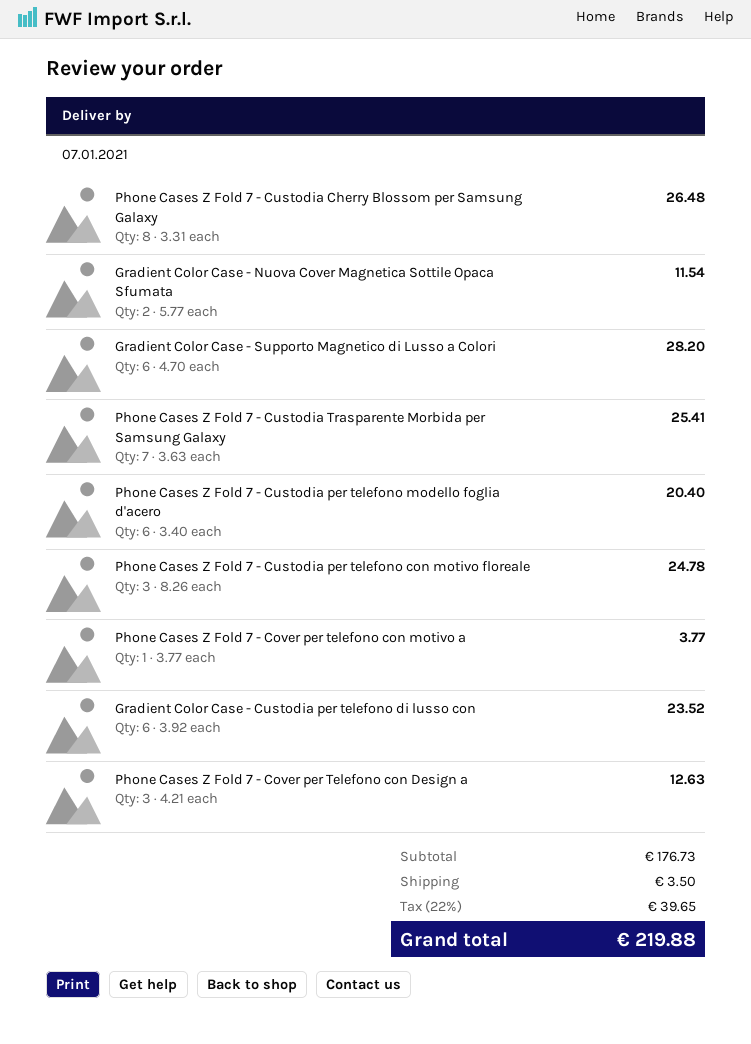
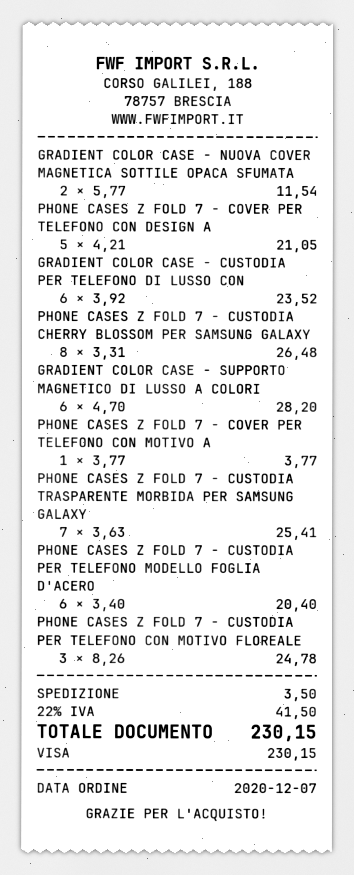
Phone Cases Z Fold 7 - Cover per Telefono con Design a: 3 x 4.21 = 12.63 -> 5 x 4.21 = 21.05
tax: 22% = 39.65 -> 22% = 41.50
total: 219.88 -> 230.15

